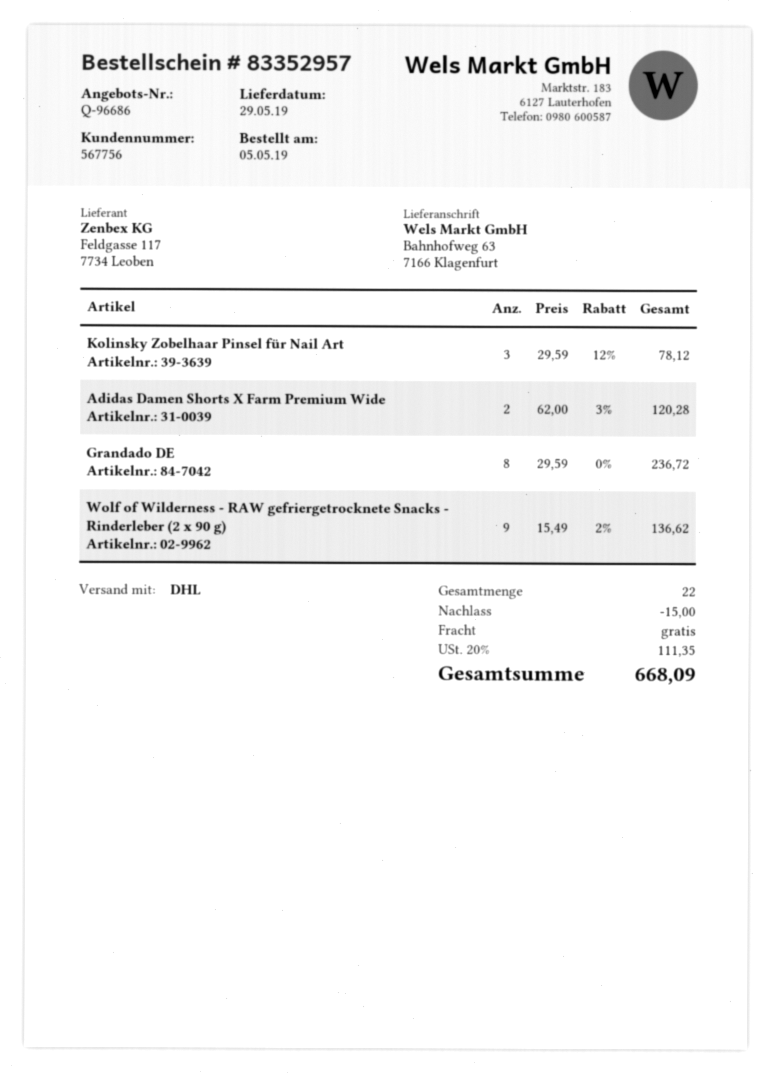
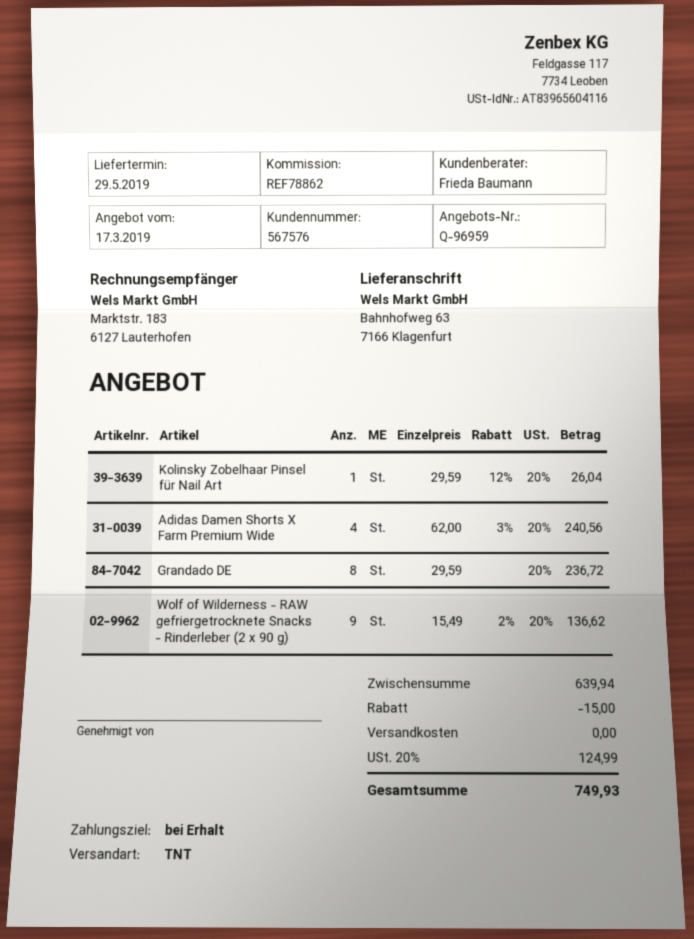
quote number: Q-96686 -> Q-96959
customer number: 567756 -> 567576
shipping method: DHL -> TNT
Kolinsky Zobelhaar Pinsel für Nail Art: 3 x 29.59 - 12% = 78.12 -> 1 x 29.59 - 12% = 26.04
Adidas Damen Shorts X Farm Premium Wide: 2 x 62.00 - 3% = 120.28 -> 4 x 62.00 - 3% = 240.56
tax: 20% = 111.35 -> 20% = 124.99
total: 668.09 -> 749.93

